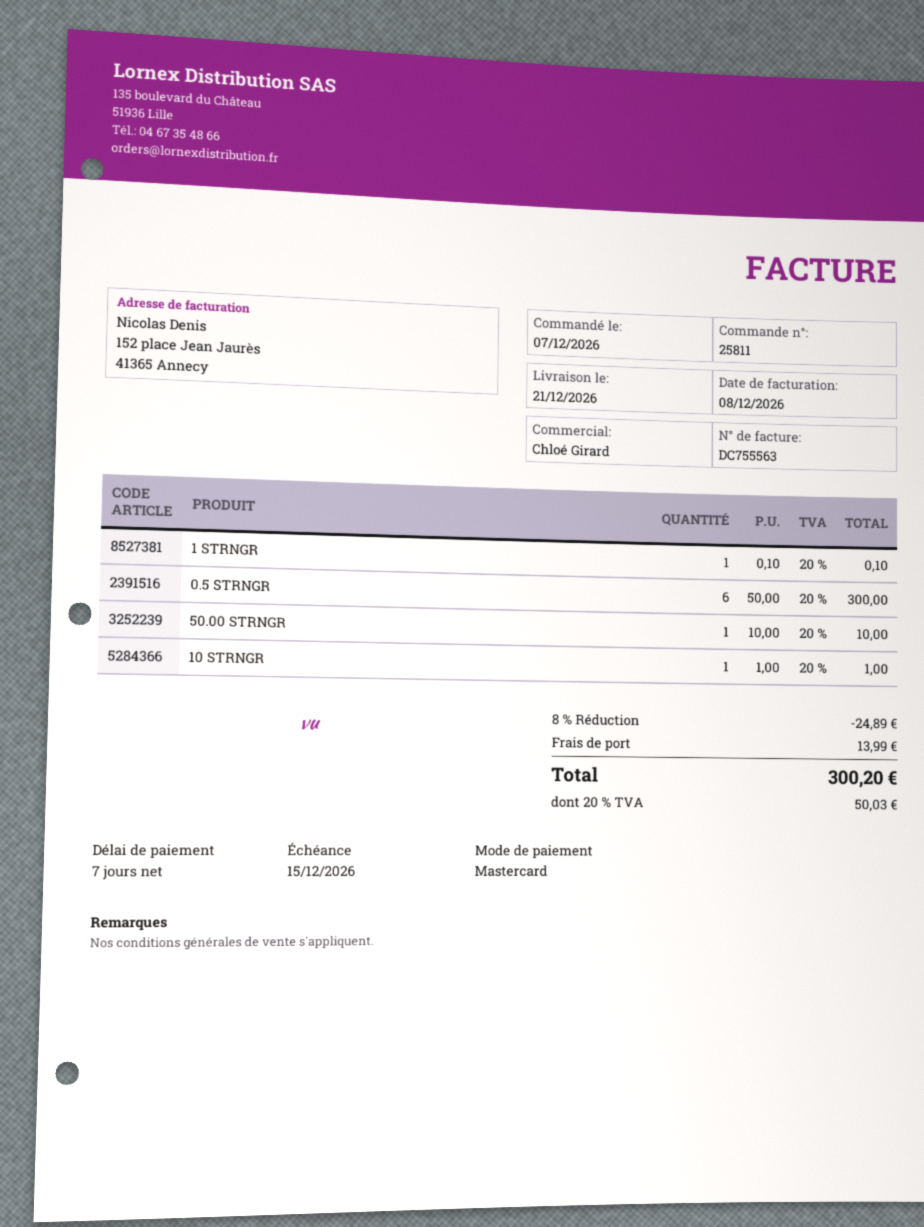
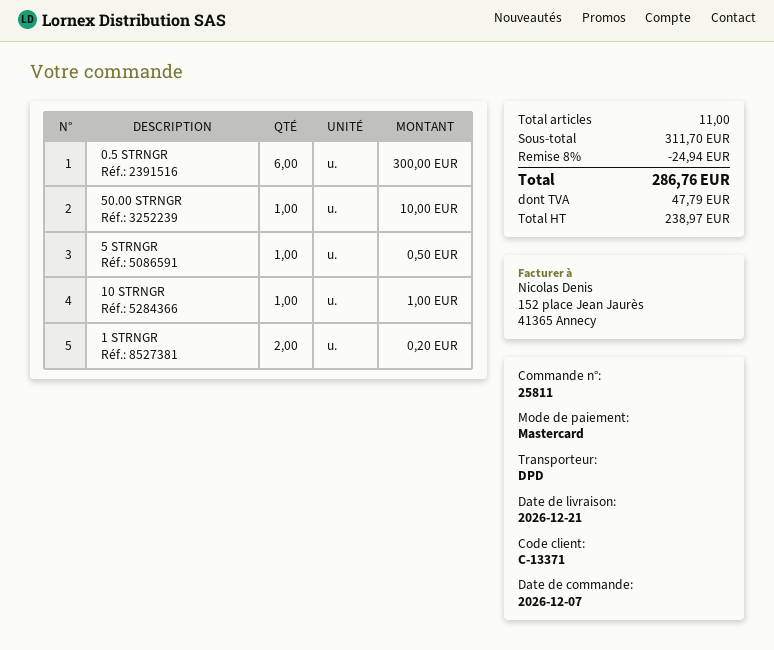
1 STRNGR: 1 for 0.10 -> 2 for 0.20
5 STRNGR: none -> 1 for 0.50
discount: 8% = 24.89 -> 8% = 24.94
shipping: 13.99 -> none
tax: 50.03 -> 47.79
total: 300.20 -> 286.76

